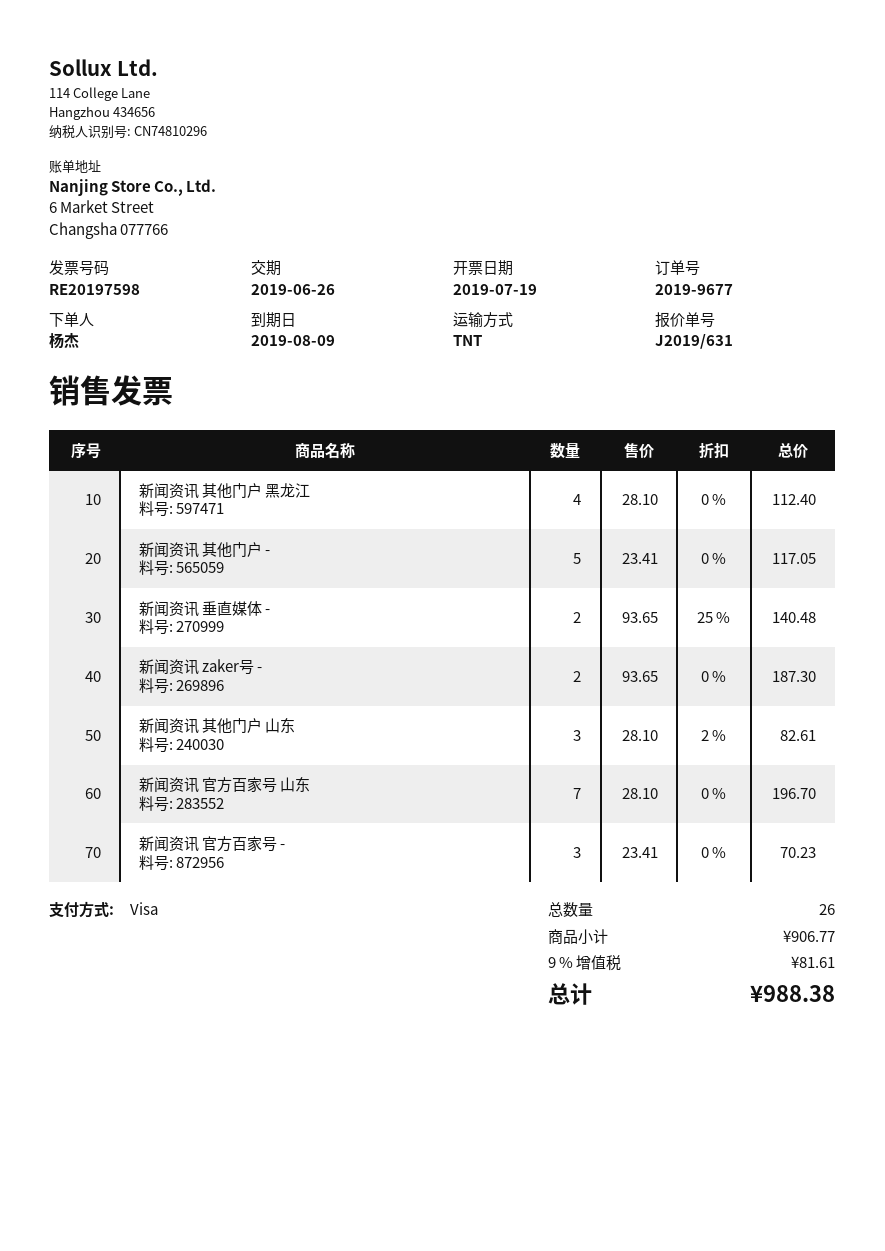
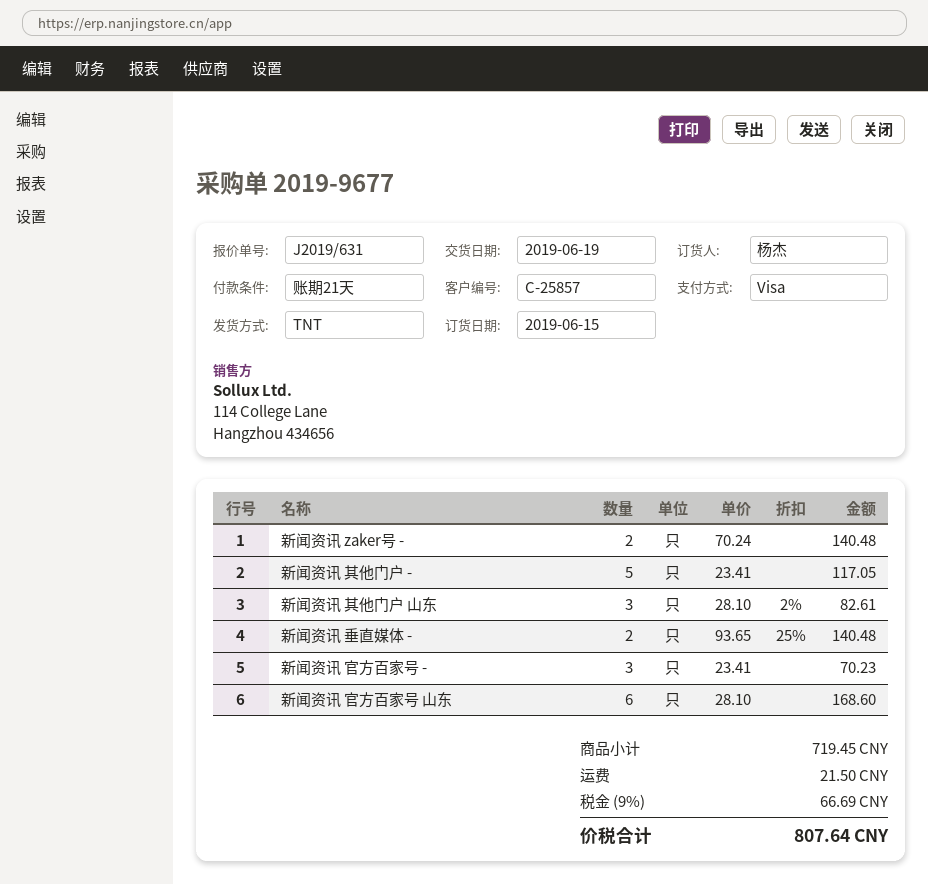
delivery date: 2019-06-26 -> 2019-06-19
新闻资讯 其他门户 黑龙江: 4 x 28.10 = 112.40 -> none
新闻资讯 zaker号 -: 2 x 93.65 = 187.30 -> 2 x 70.24 = 140.48
新闻资讯 官方百家号 山东: 7 x 28.10 = 196.70 -> 6 x 28.10 = 168.60
subtotal: 906.77 -> 719.45
shipping: none -> 21.50
tax: 9% = 81.61 -> 9% = 66.69
total: 988.38 -> 807.64

